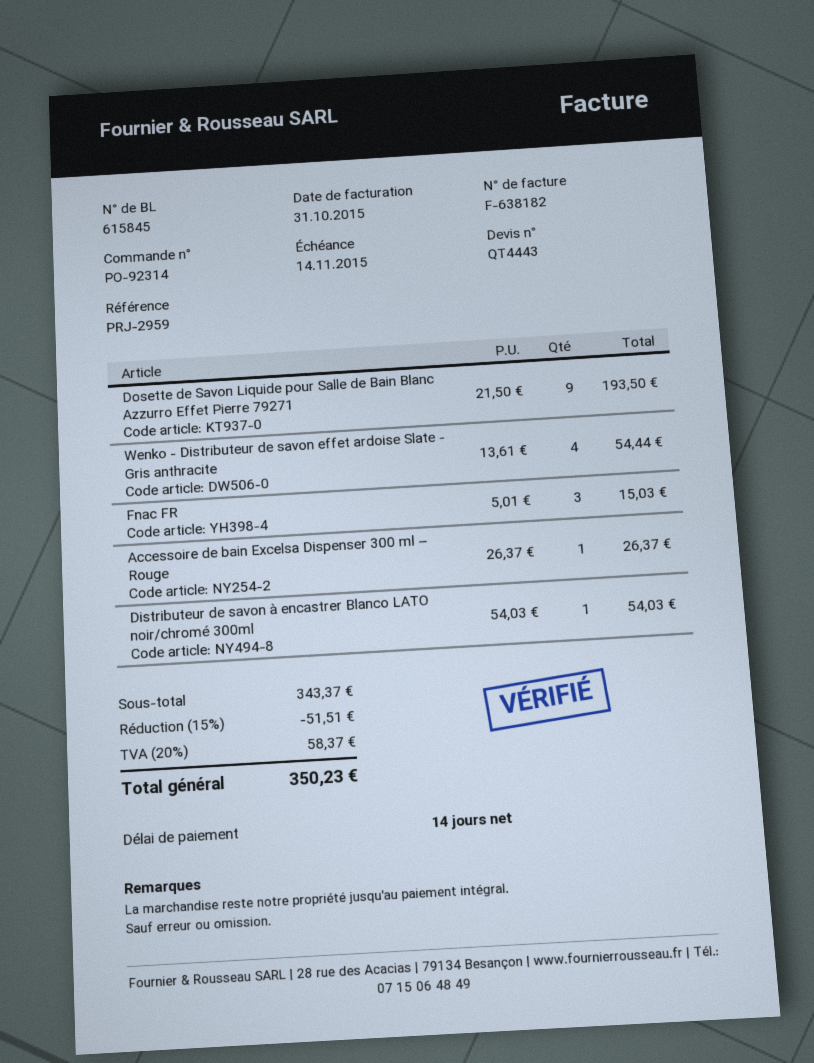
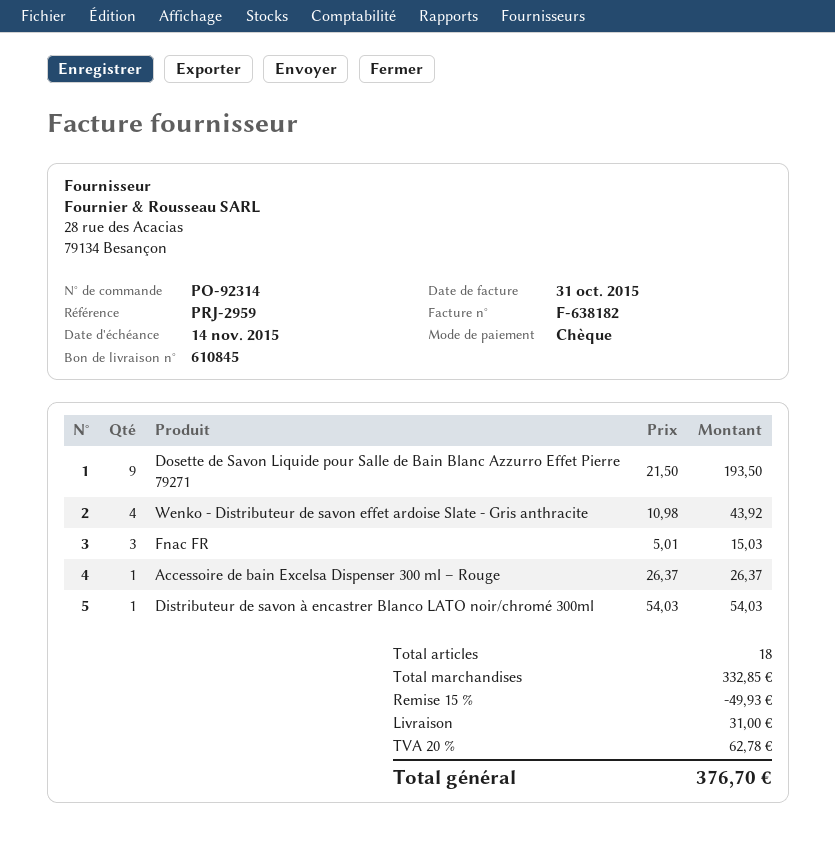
delivery note number: 615845 -> 610845
Wenko - Distributeur de savon effet ardoise Slate - Gris anthracite: 4 x 13.61 = 54.44 -> 4 x 10.98 = 43.92
subtotal: 343.37 -> 332.85
discount: 15% = 51.51 -> 15% = 49.93
shipping: none -> 31.00
tax: 20% = 58.37 -> 20% = 62.78
total: 350.23 -> 376.70

